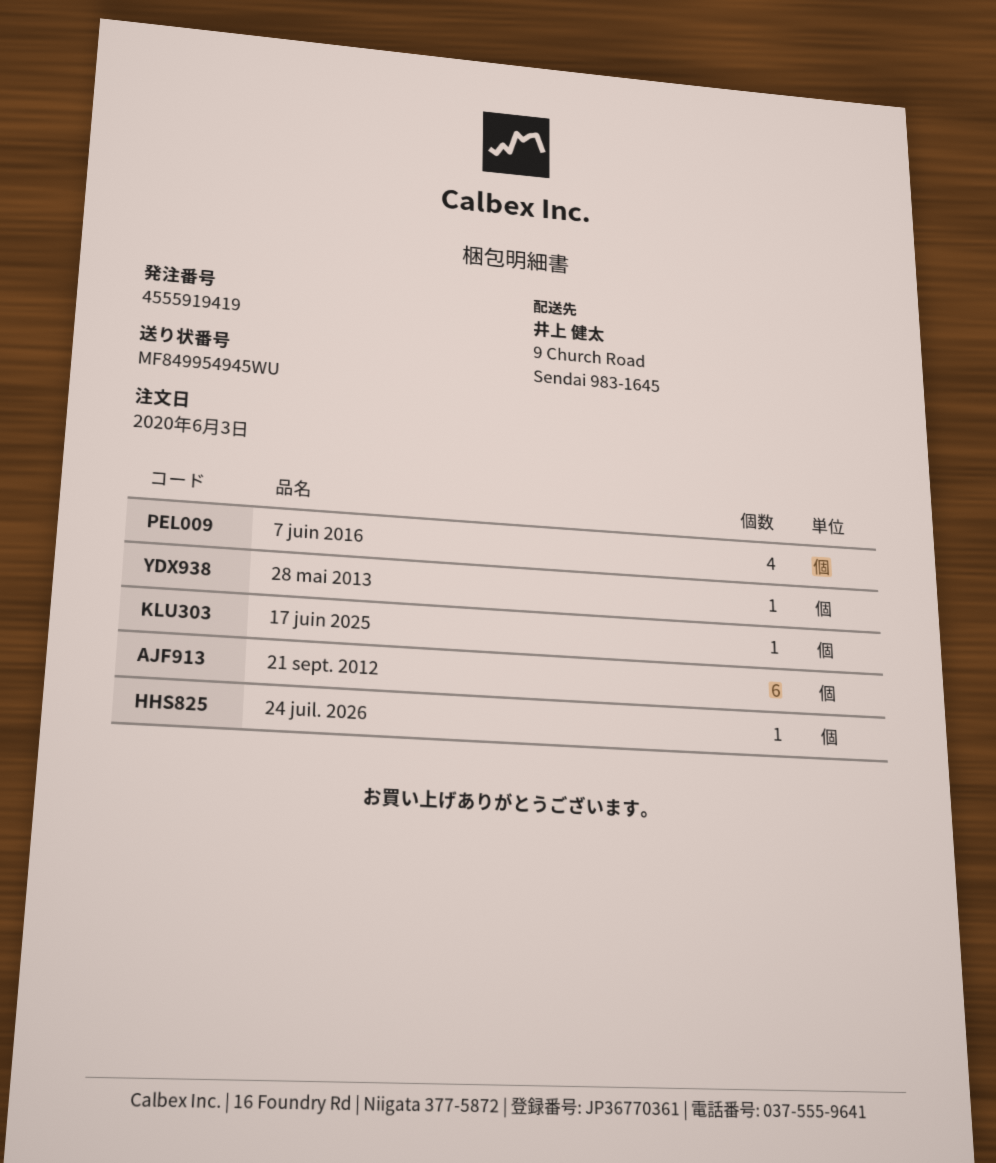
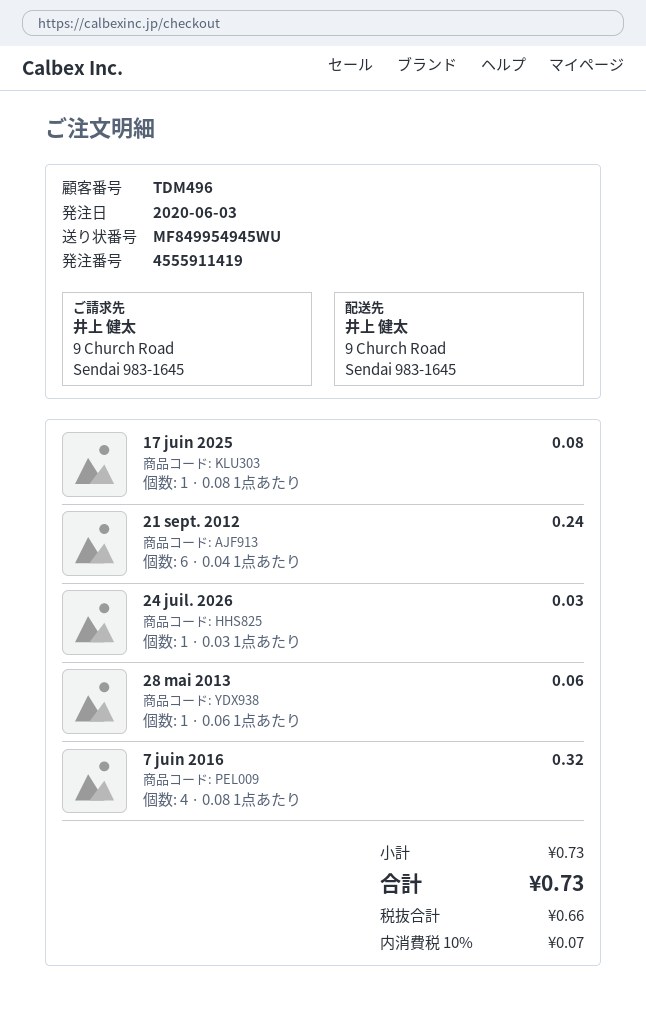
order number: 4555919419 -> 4555911419

